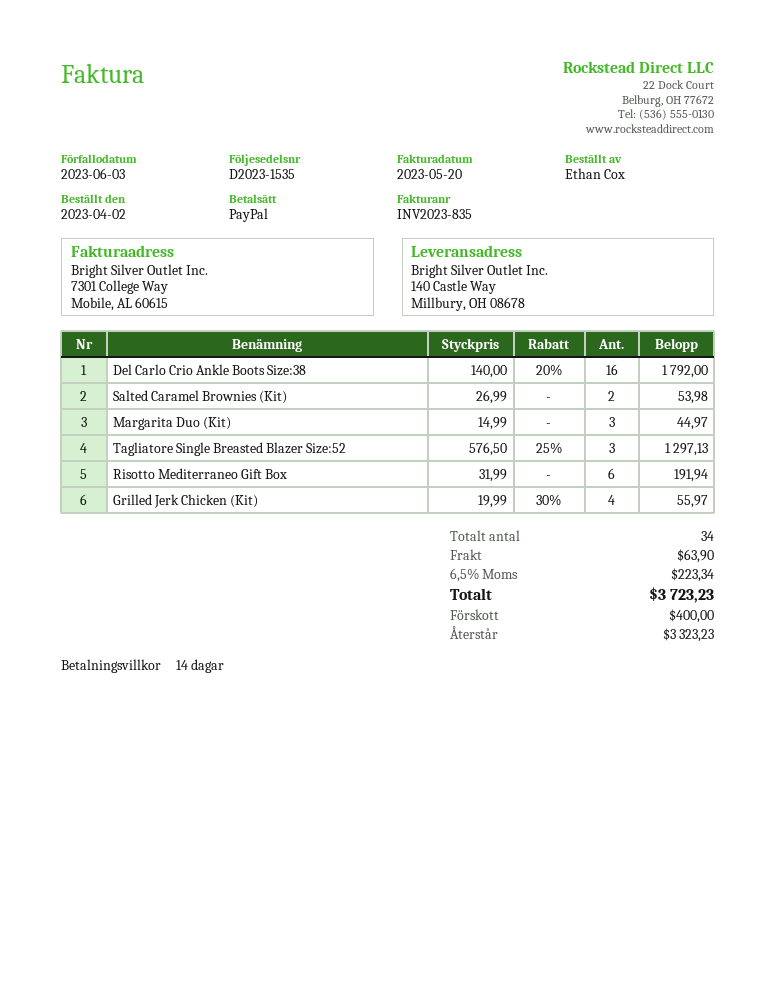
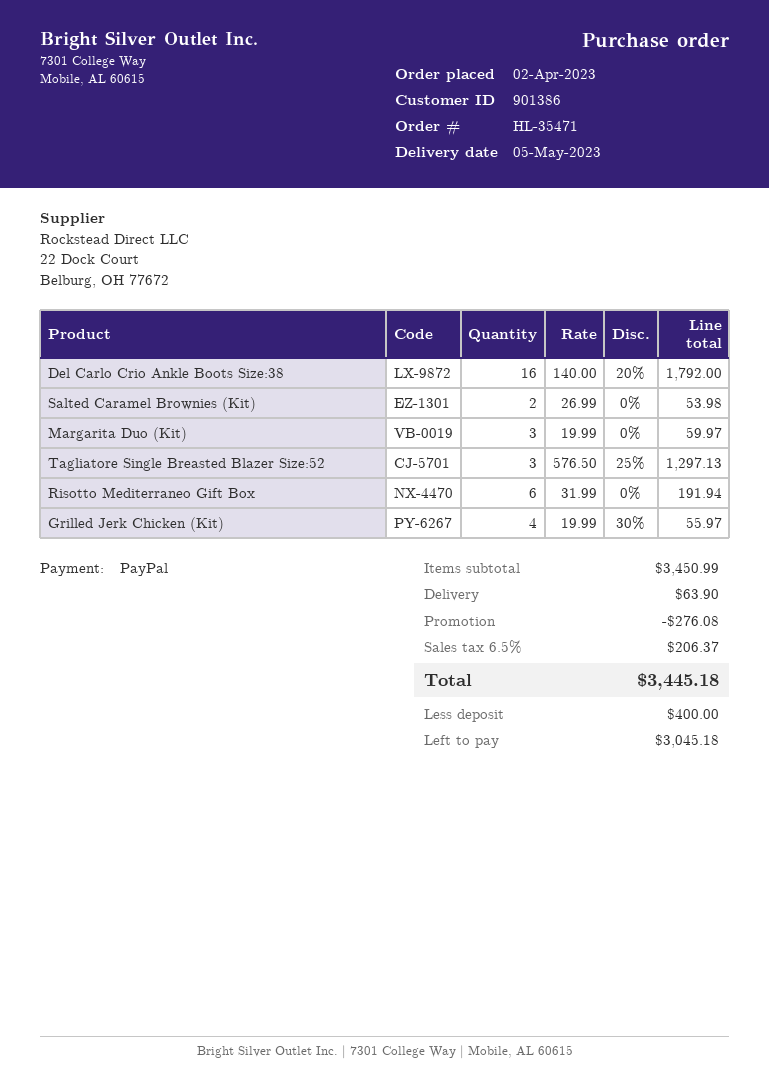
Margarita Duo (Kit): 3 x 14.99 = 44.97 -> 3 x 19.99 = 59.97
discount: none -> 276.08
tax: 6.5% = 223.34 -> 6.5% = 206.37
total: 3723.23 -> 3445.18
balance: 3323.23 -> 3045.18

